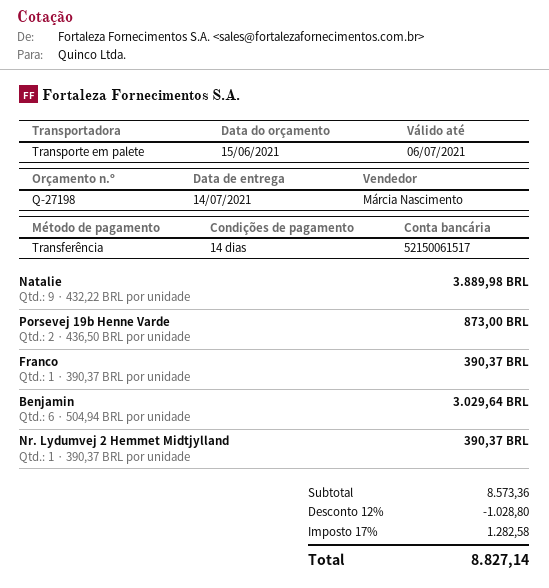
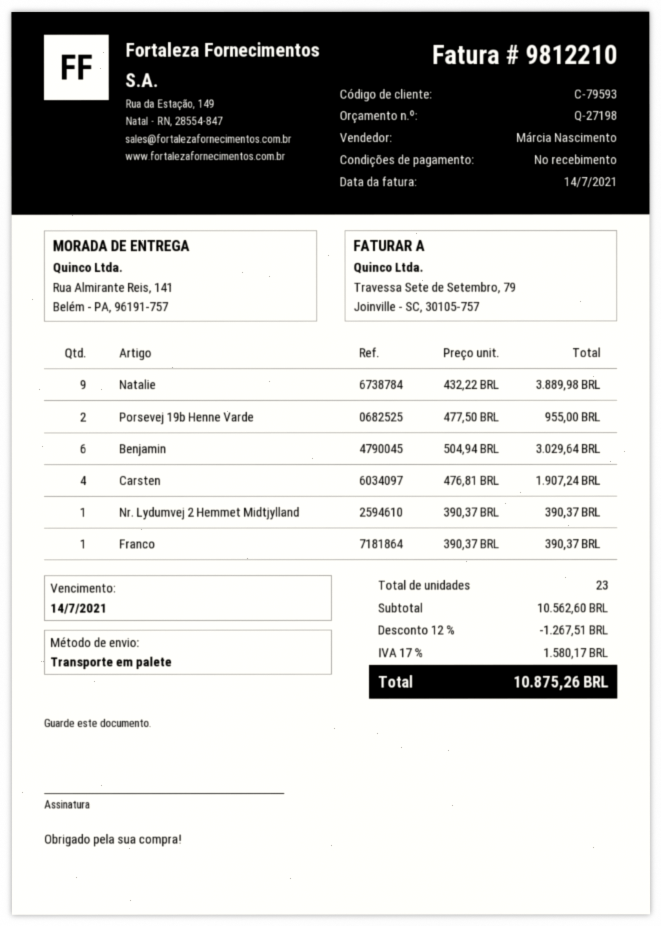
payment terms: 14 days -> on receipt
Porsevej 19b Henne Varde: 2 x 436.50 = 873.00 -> 2 x 477.50 = 955.00
Carsten: none -> 4 x 476.81 = 1907.24
subtotal: 8573.36 -> 10562.60
discount: 12% = 1028.80 -> 12% = 1267.51
tax: 17% = 1282.58 -> 17% = 1580.17
total: 8827.14 -> 10875.26

